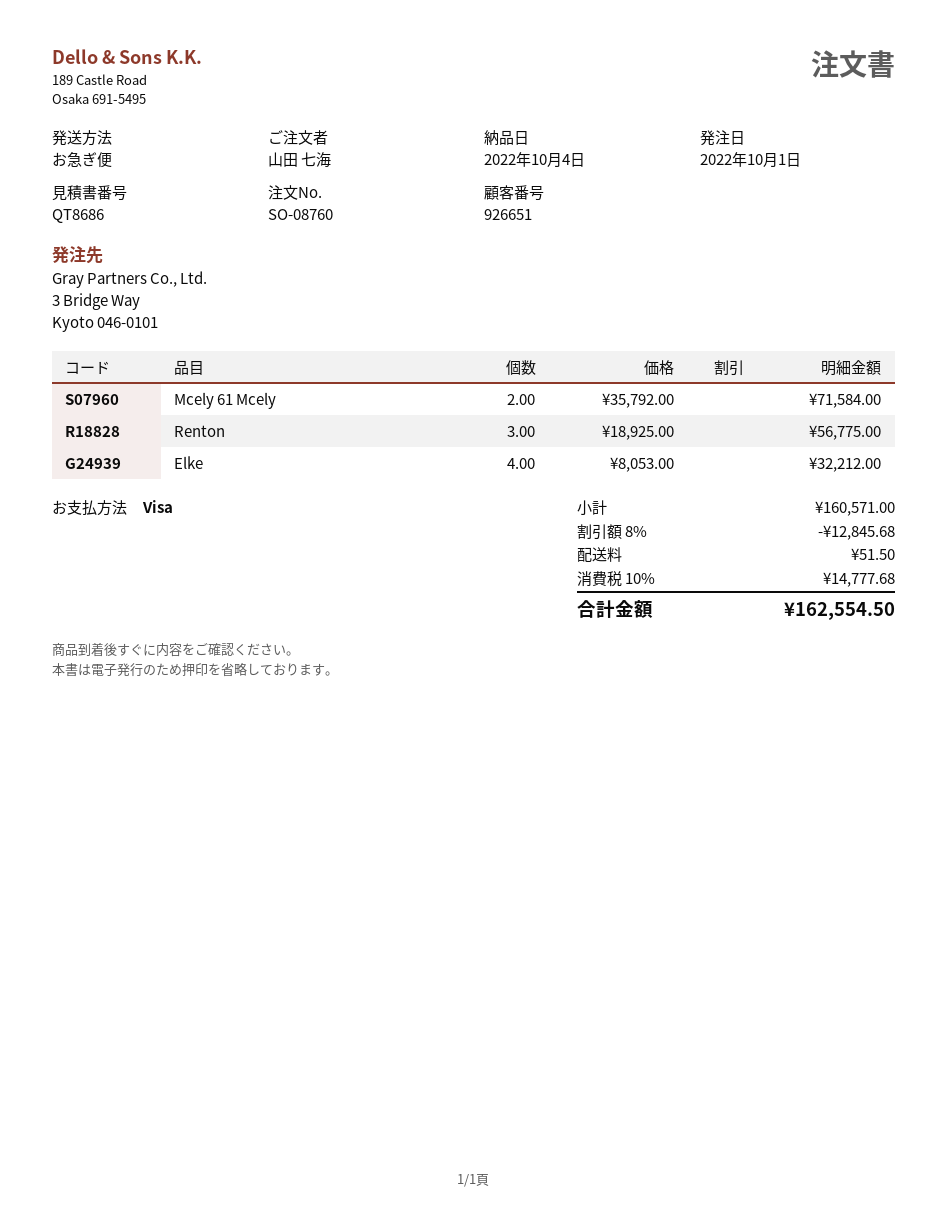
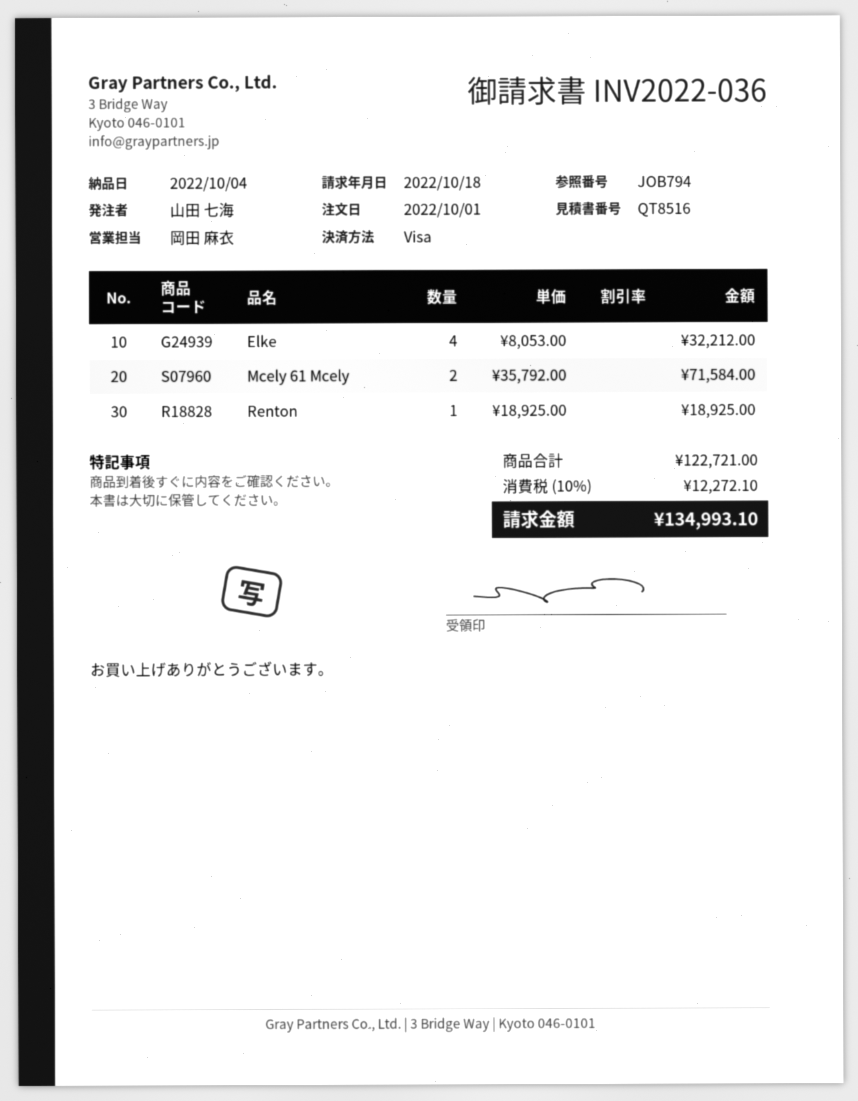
quote number: QT8686 -> QT8516
Renton: 3 x 18925.00 = 56775.00 -> 1 x 18925.00 = 18925.00
subtotal: 160571.00 -> 122721.00
discount: 8% = 12845.68 -> none
shipping: 51.50 -> none
tax: 10% = 14777.68 -> 10% = 12272.10
total: 162554.50 -> 134993.10

